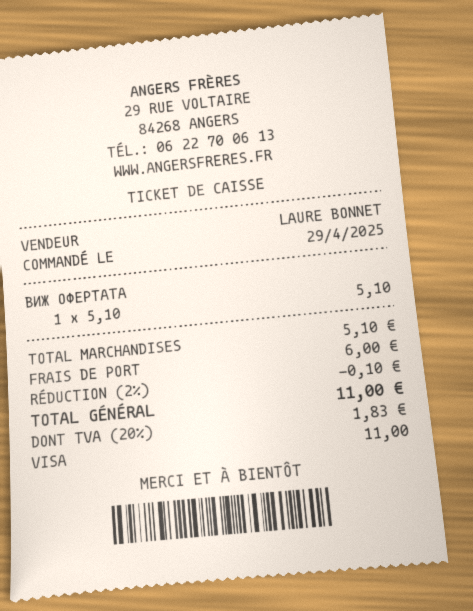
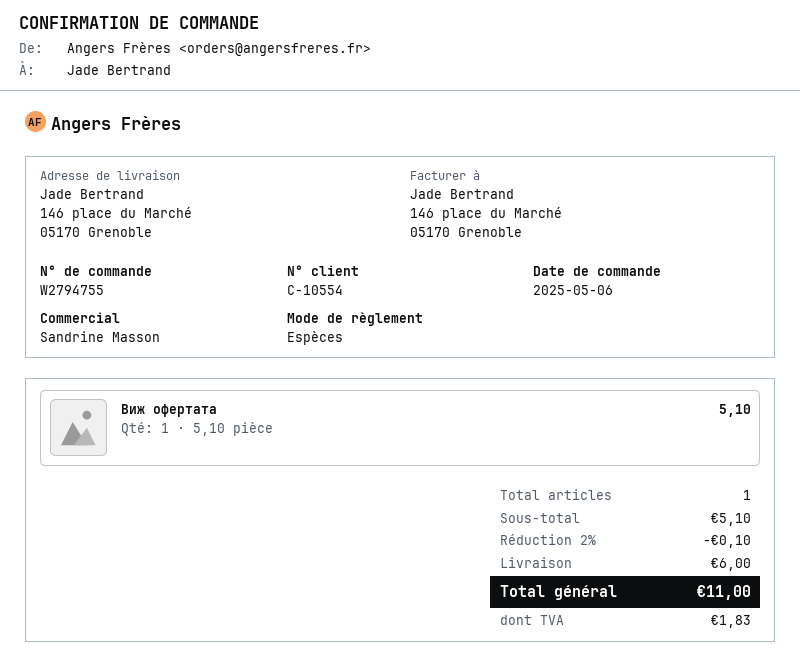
order date: 2025-04-29 -> 2025-05-06
sales rep: LAURE BONNET -> Sandrine Masson
payment method: Visa -> cash

